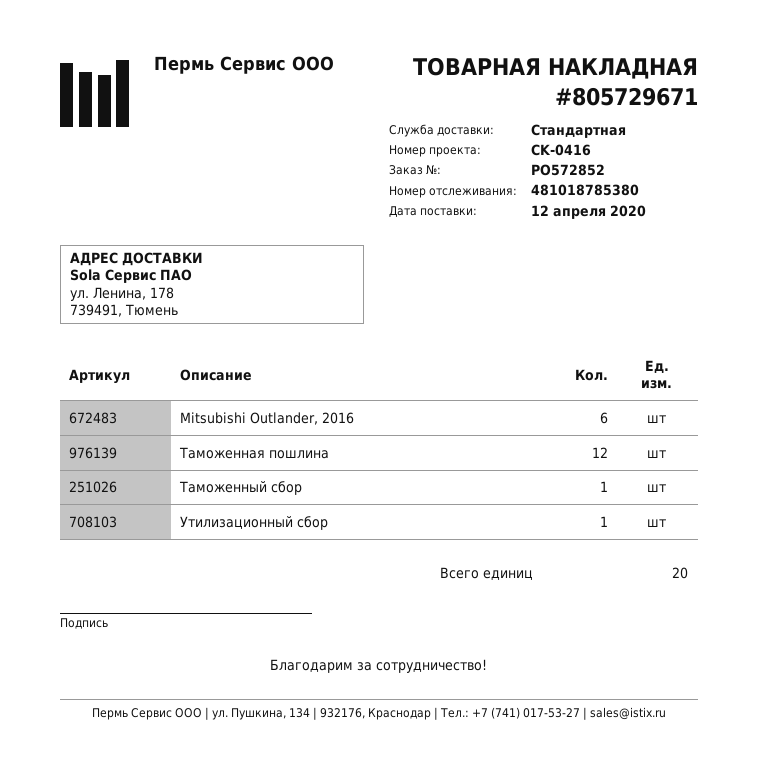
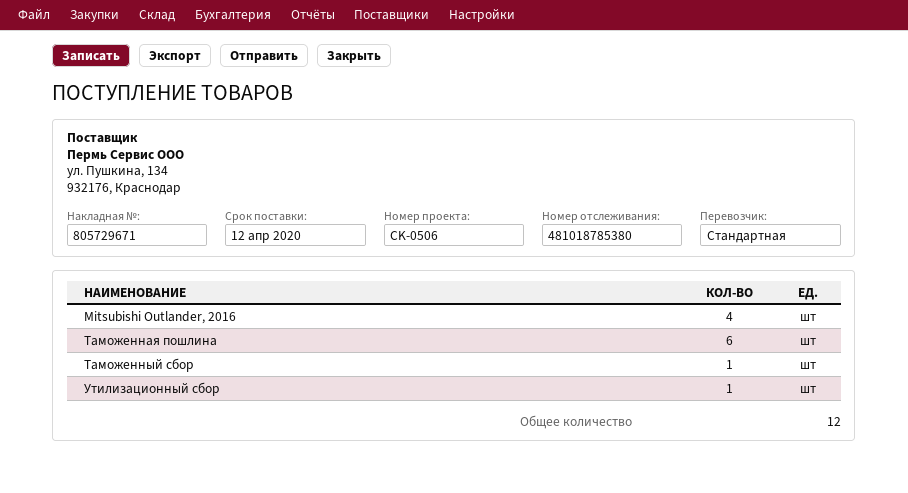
reference: CK-0416 -> CK-0506
Mitsubishi Outlander, 2016: 6 -> 4
Таможенная пошлина: 12 -> 6
total quantity: 20 -> 12

